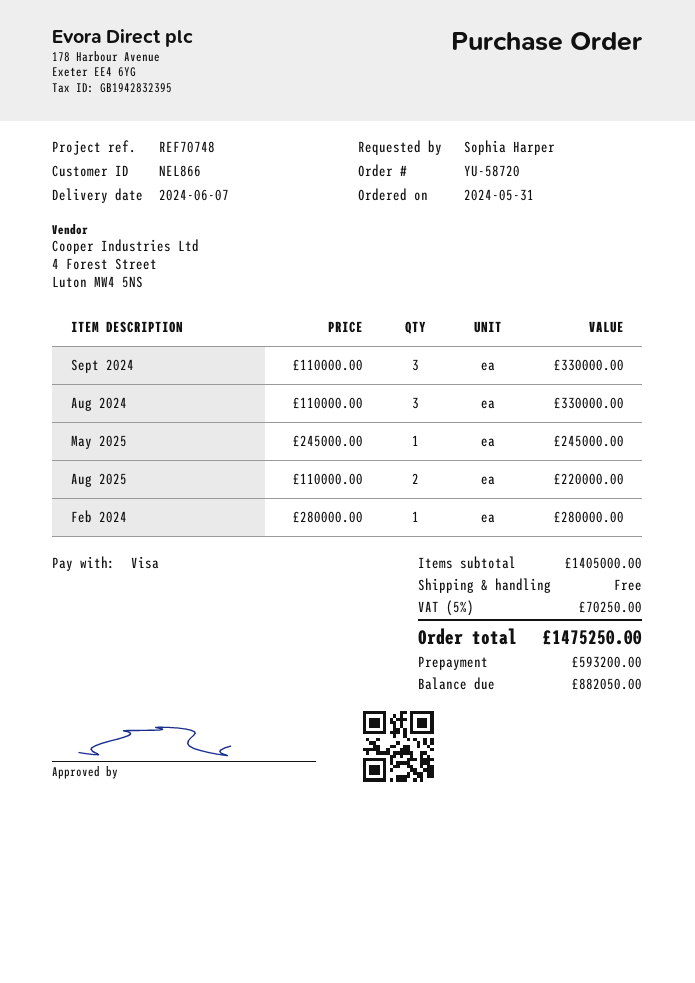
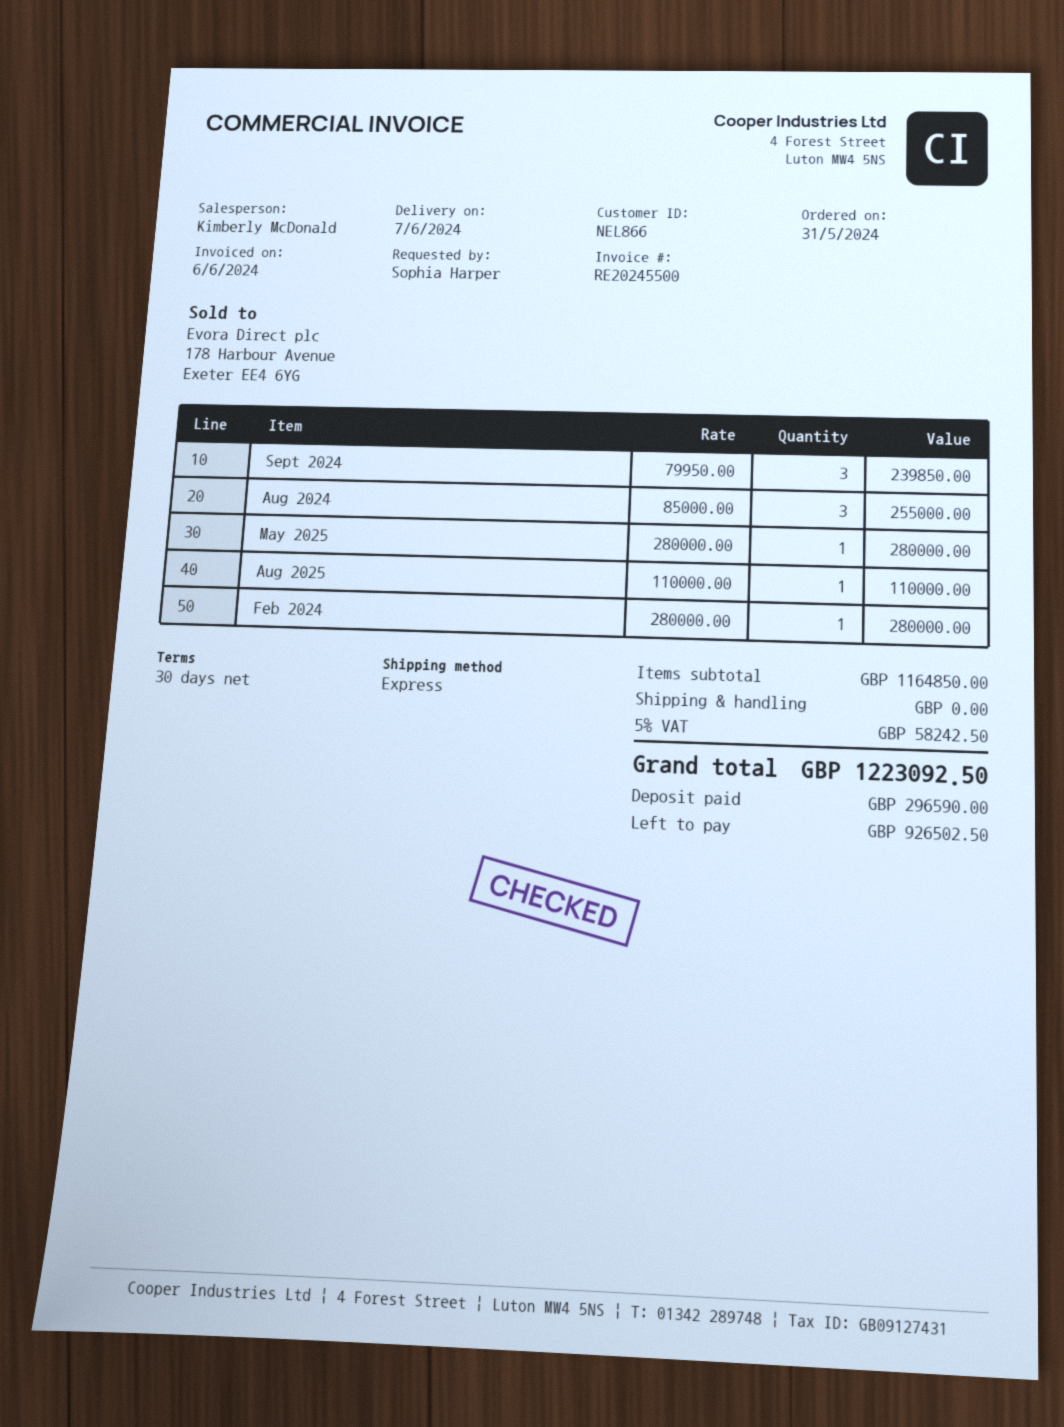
Sept 2024: 3 x 110000.00 = 330000.00 -> 3 x 79950.00 = 239850.00
Aug 2024: 3 x 110000.00 = 330000.00 -> 3 x 85000.00 = 255000.00
May 2025: 1 x 245000.00 = 245000.00 -> 1 x 280000.00 = 280000.00
Aug 2025: 2 x 110000.00 = 220000.00 -> 1 x 110000.00 = 110000.00
subtotal: 1405000.00 -> 1164850.00
tax: 5% = 70250.00 -> 5% = 58242.50
total: 1475250.00 -> 1223092.50
deposit: 593200.00 -> 296590.00
balance: 882050.00 -> 926502.50

